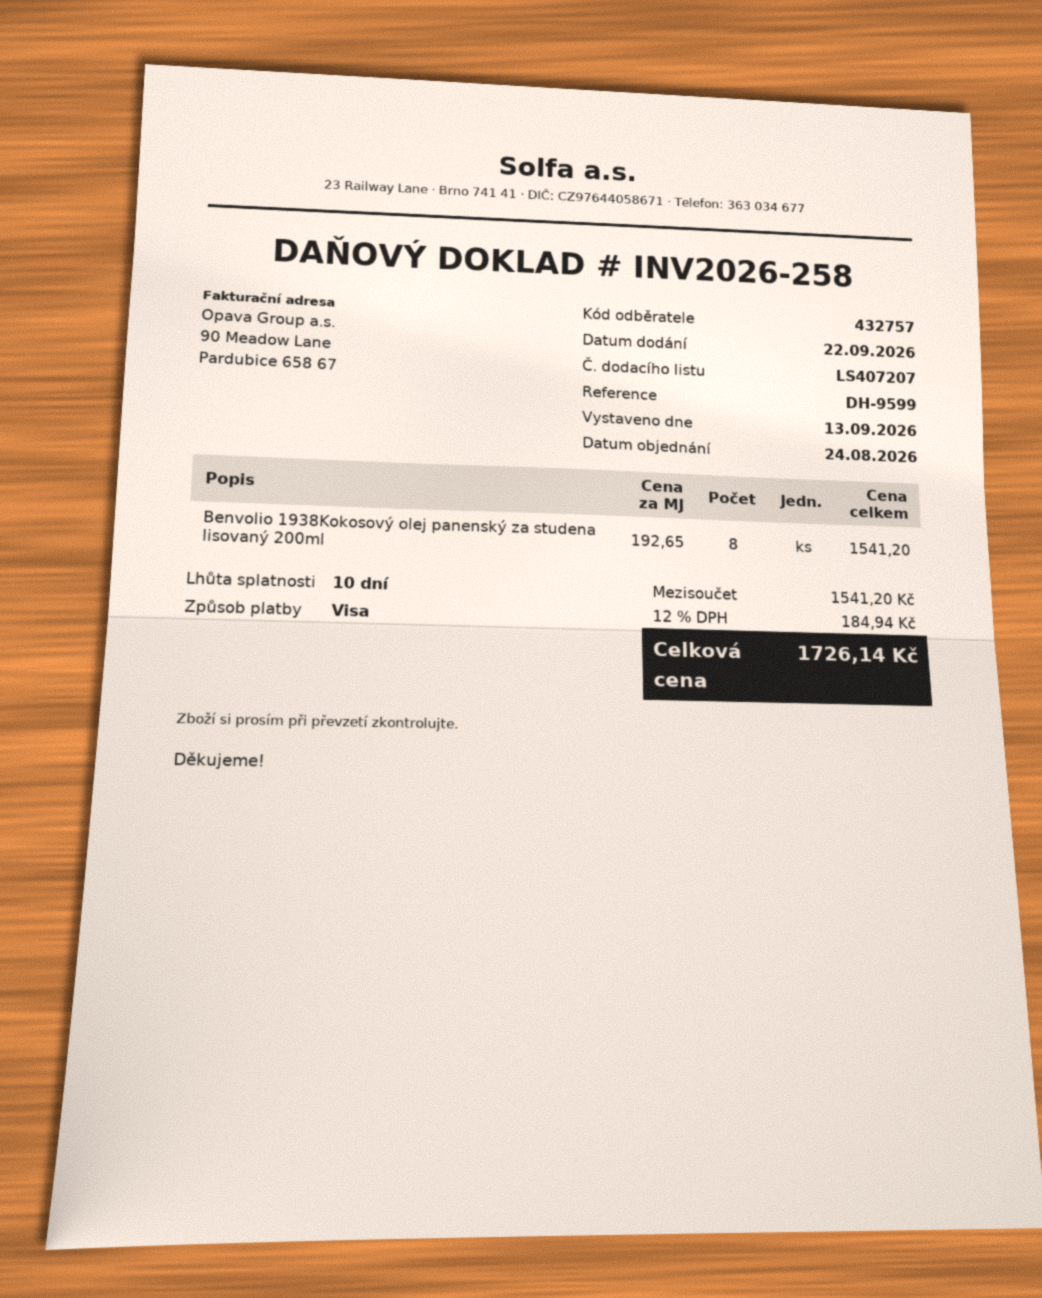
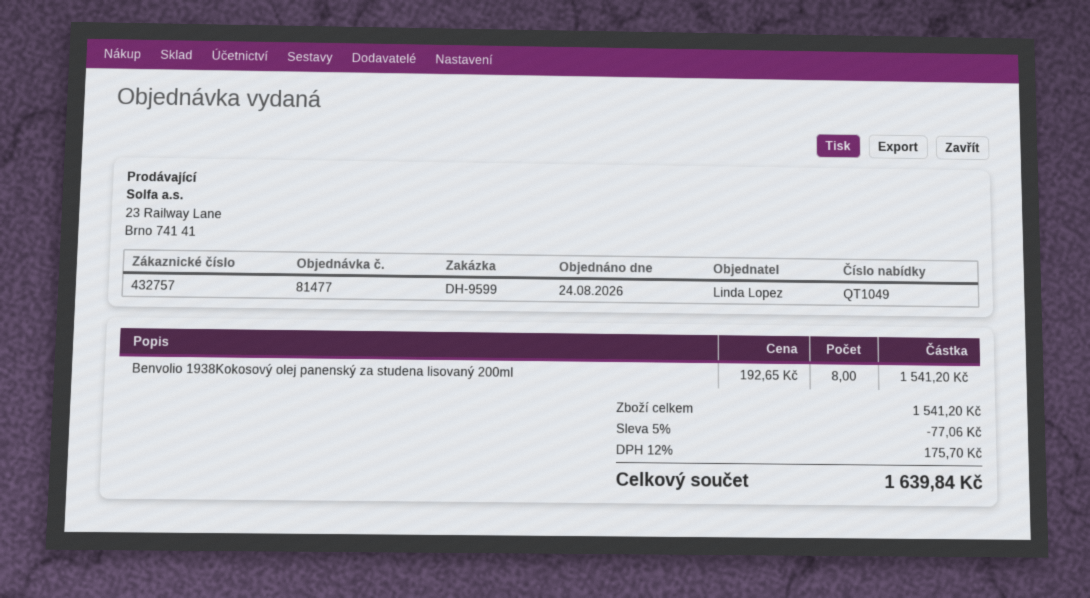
discount: none -> 5% = 77.06
tax: 12% = 184.94 -> 12% = 175.70
total: 1726.14 -> 1639.84

